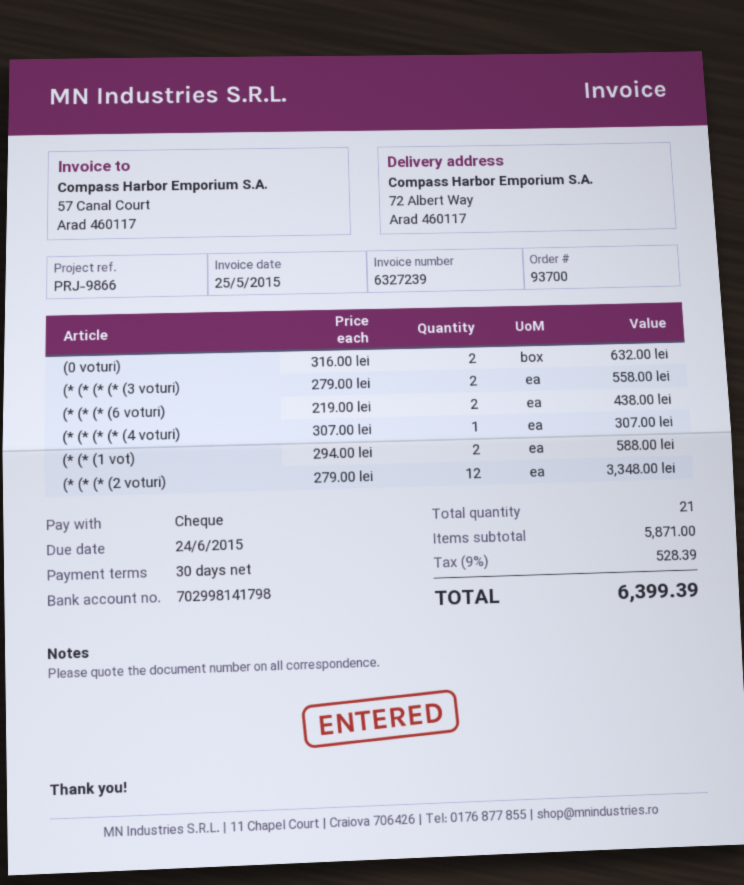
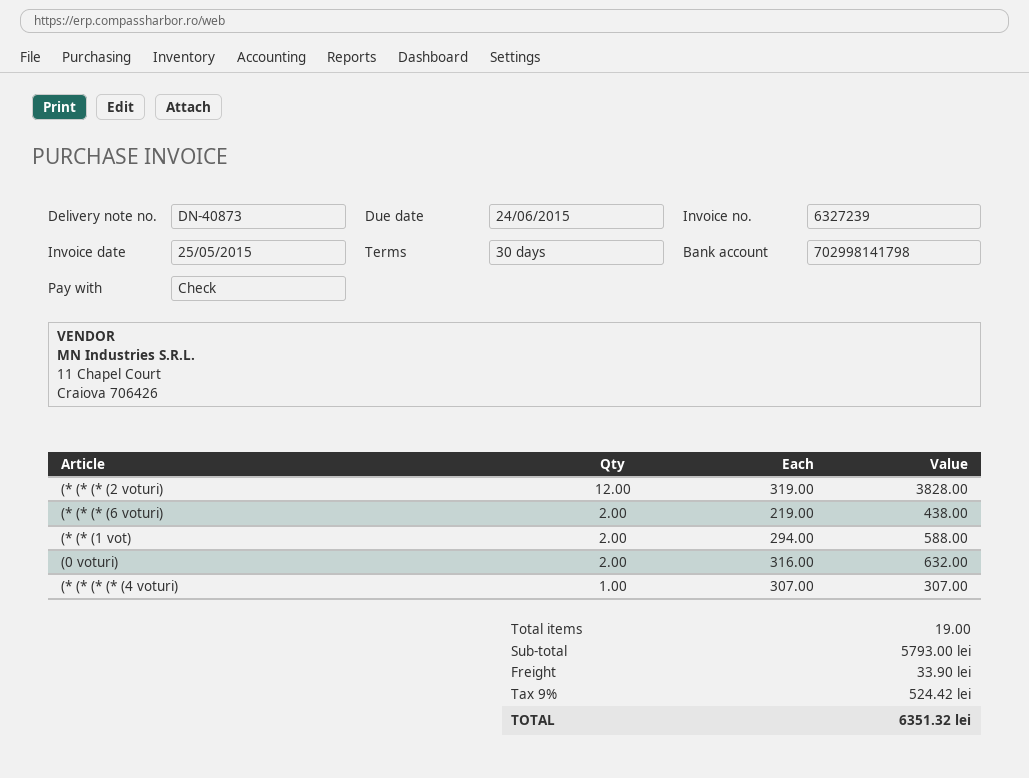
(* (* (* (* (3 voturi): 2 x 279.00 = 558.00 -> none
(* (* (* (2 voturi): 12 x 279.00 = 3348.00 -> 12 x 319.00 = 3828.00
total quantity: 21 -> 19
subtotal: 5871.00 -> 5793.00
shipping: none -> 33.90
tax: 9% = 528.39 -> 9% = 524.42
total: 6399.39 -> 6351.32

